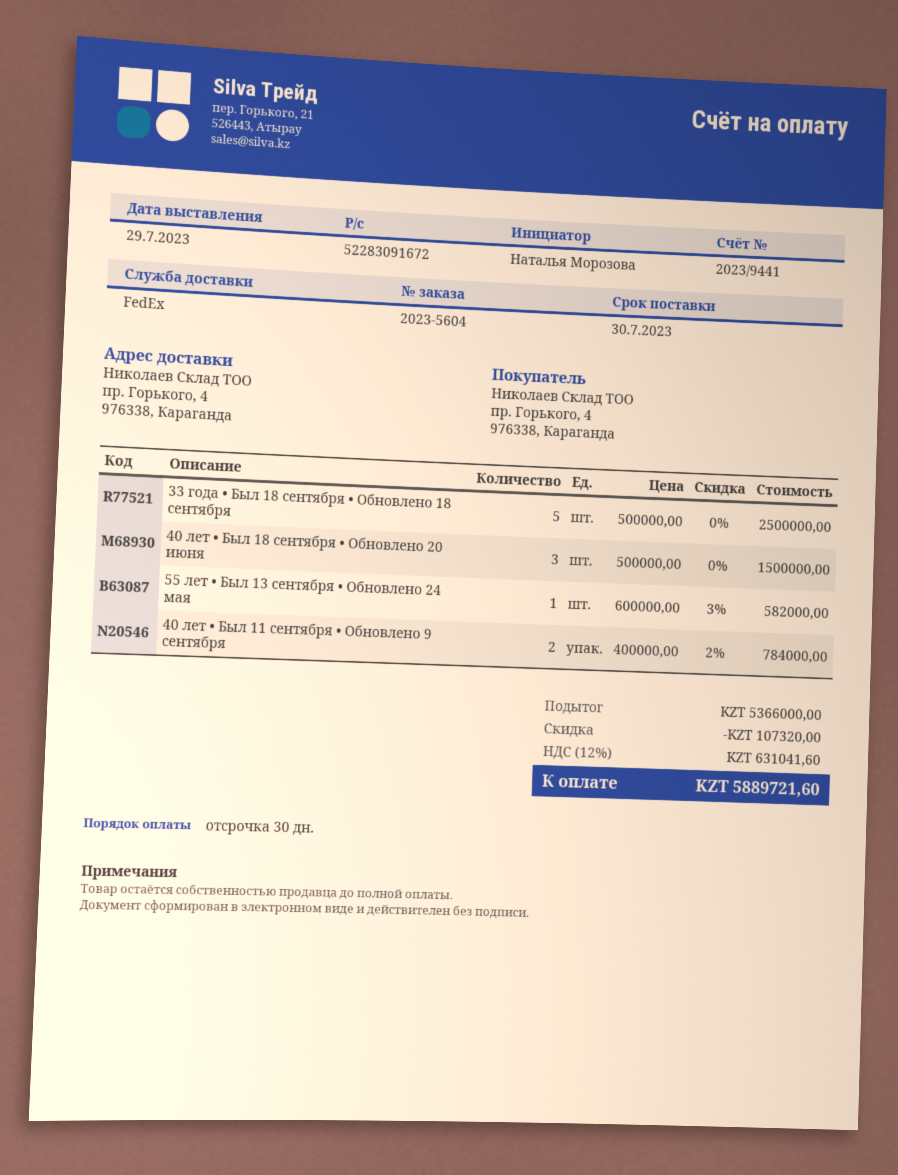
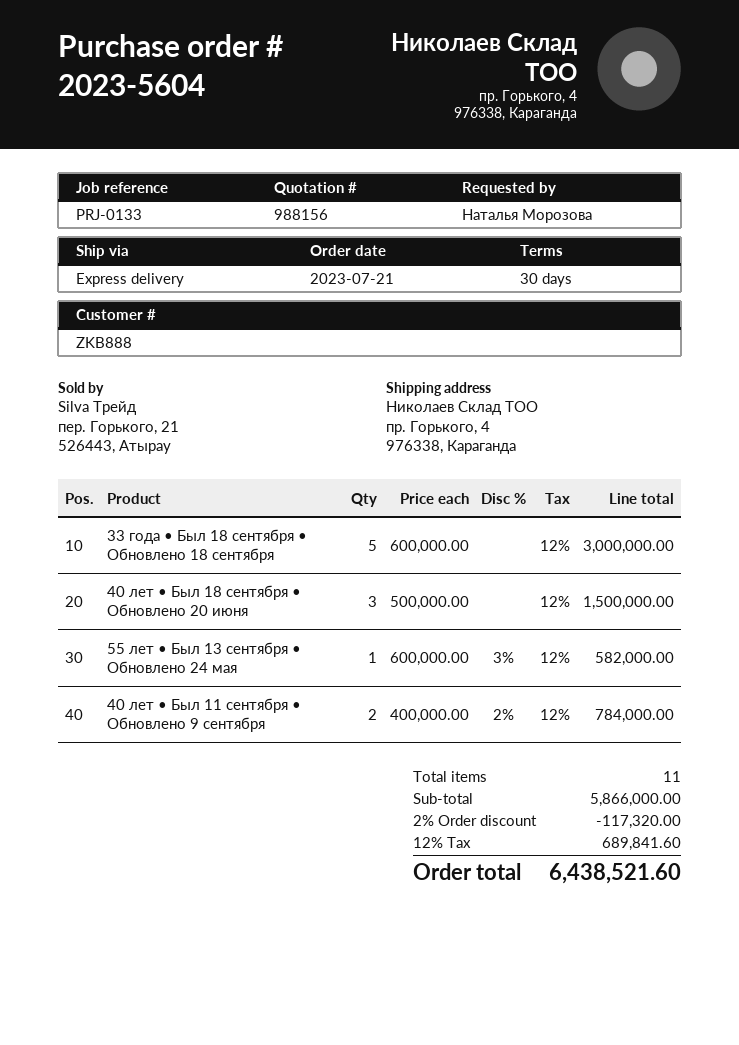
shipping method: FedEx -> express
33 года • Был 18 сентября • Обновлено 18 сентября: 5 x 500000.00 = 2500000.00 -> 5 x 600000.00 = 3000000.00
subtotal: 5366000.00 -> 5866000.00
discount: 107320.00 -> 117320.00
tax: 12% = 631041.60 -> 12% = 689841.60
total: 5889721.60 -> 6438521.60

